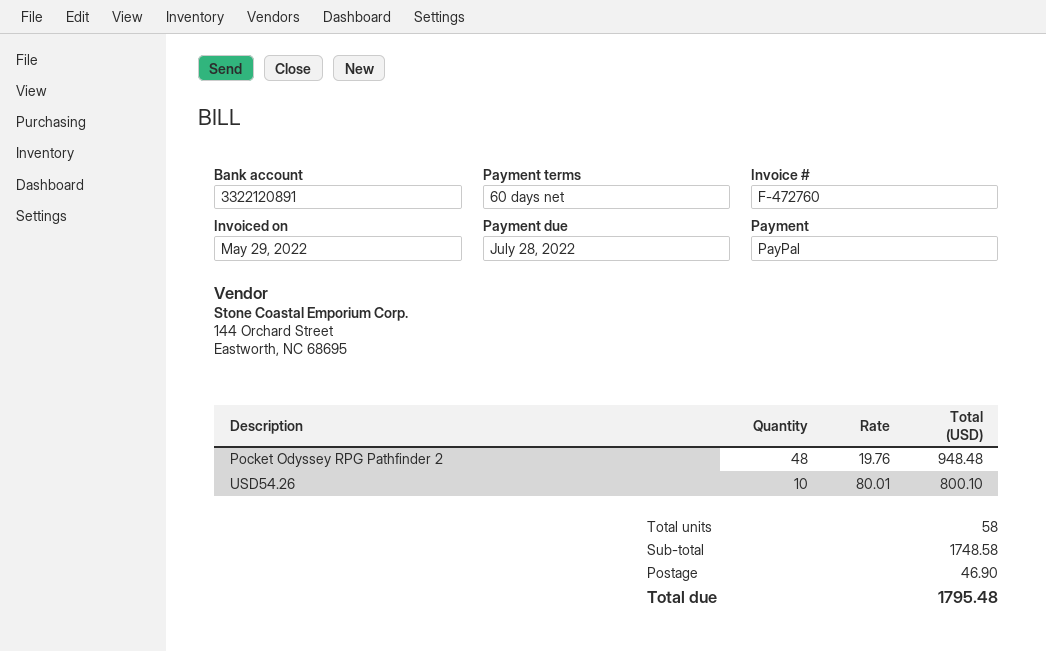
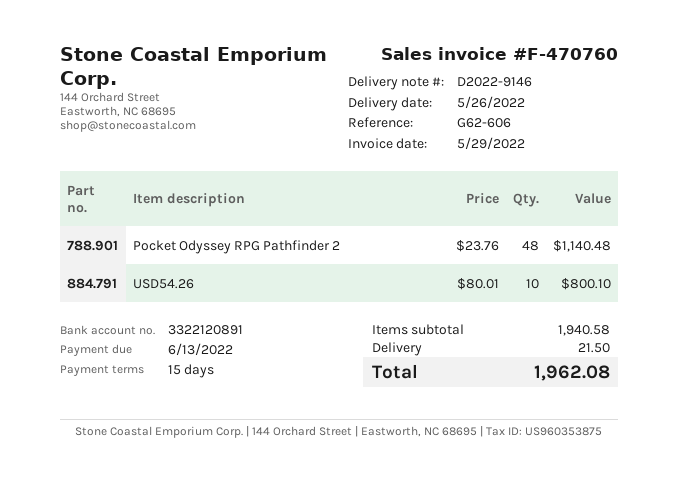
invoice number: F-472760 -> F-470760
payment terms: 60 days -> 15 days
due date: 2022-07-28 -> 2022-06-13
Pocket Odyssey RPG Pathfinder 2: 48 x 19.76 = 948.48 -> 48 x 23.76 = 1140.48
subtotal: 1748.58 -> 1940.58
shipping: 46.90 -> 21.50
total: 1795.48 -> 1962.08

